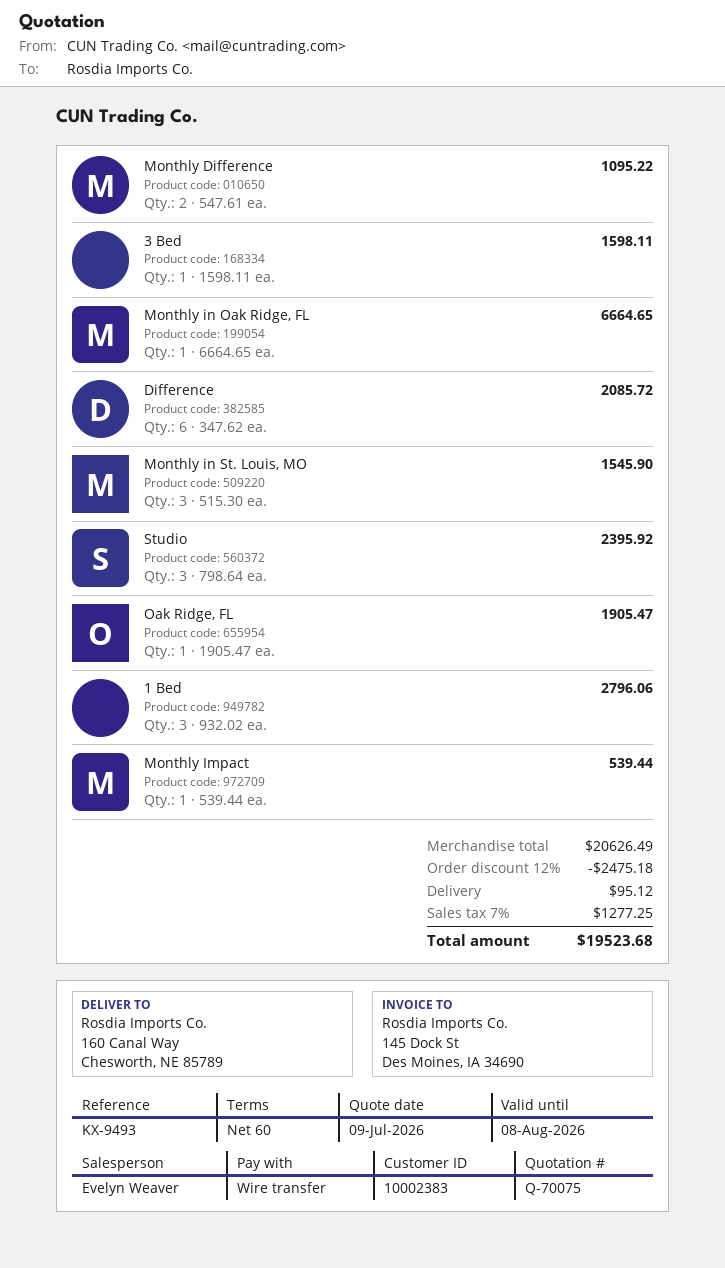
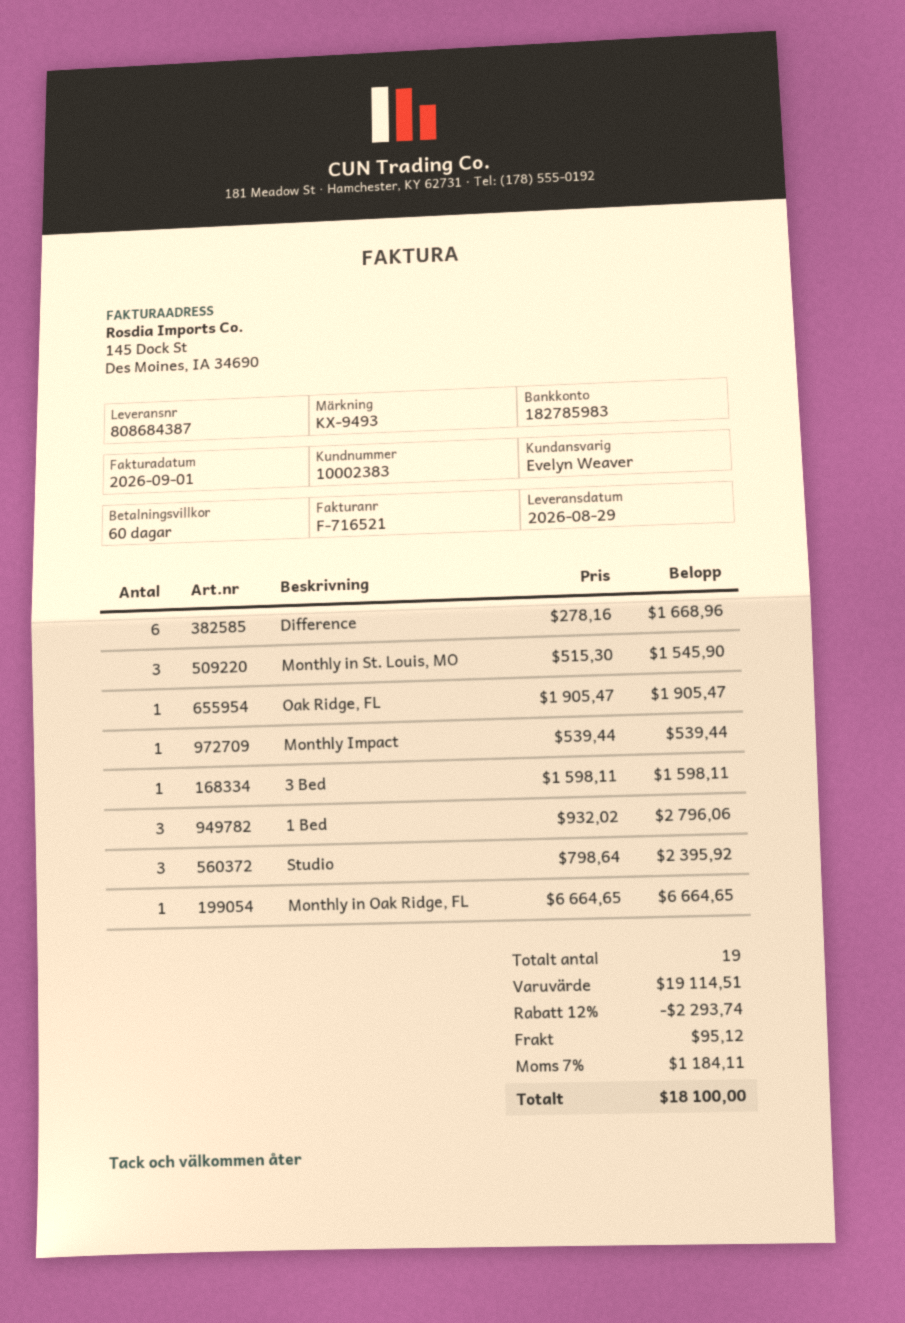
Monthly Difference: 2 x 547.61 = 1095.22 -> none
Difference: 6 x 347.62 = 2085.72 -> 6 x 278.16 = 1668.96
subtotal: 20626.49 -> 19114.51
discount: 12% = 2475.18 -> 12% = 2293.74
tax: 7% = 1277.25 -> 7% = 1184.11
total: 19523.68 -> 18100.00

